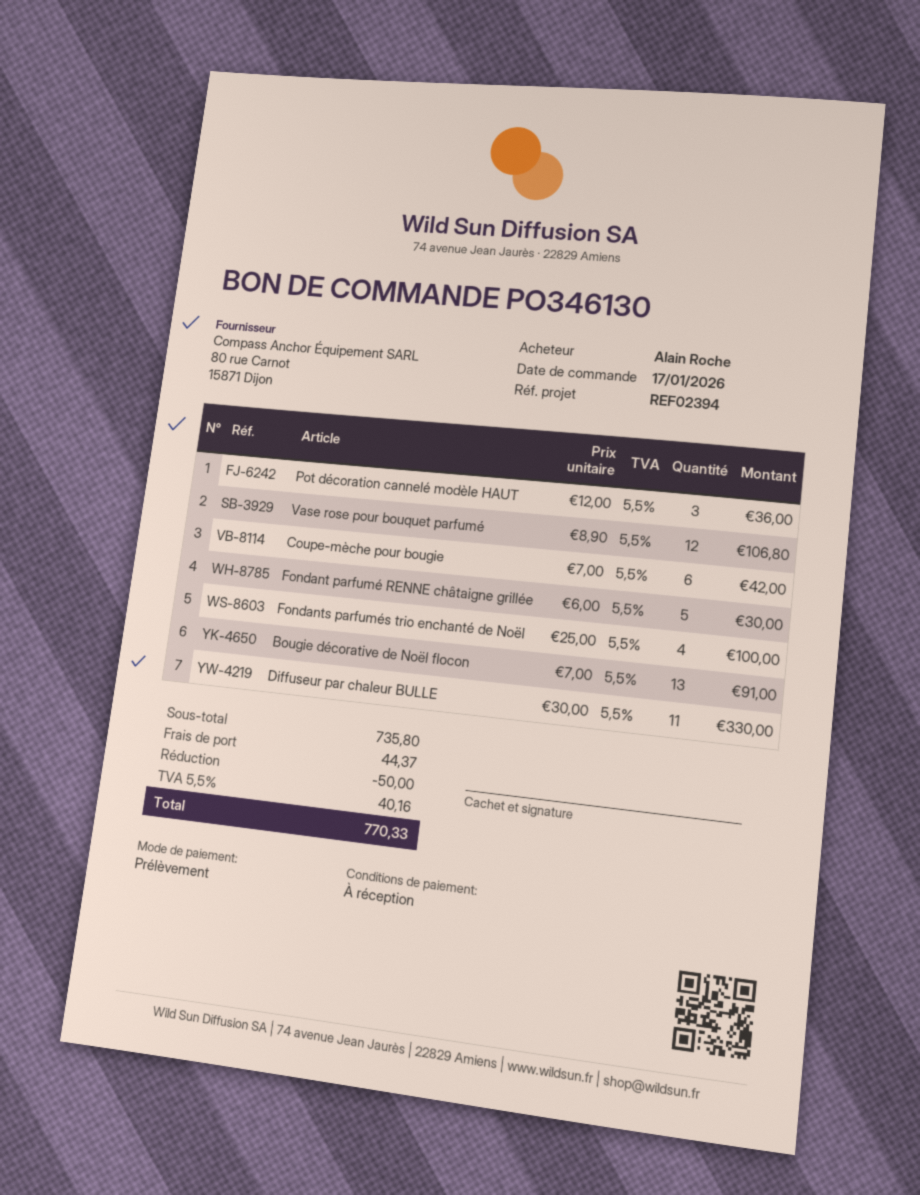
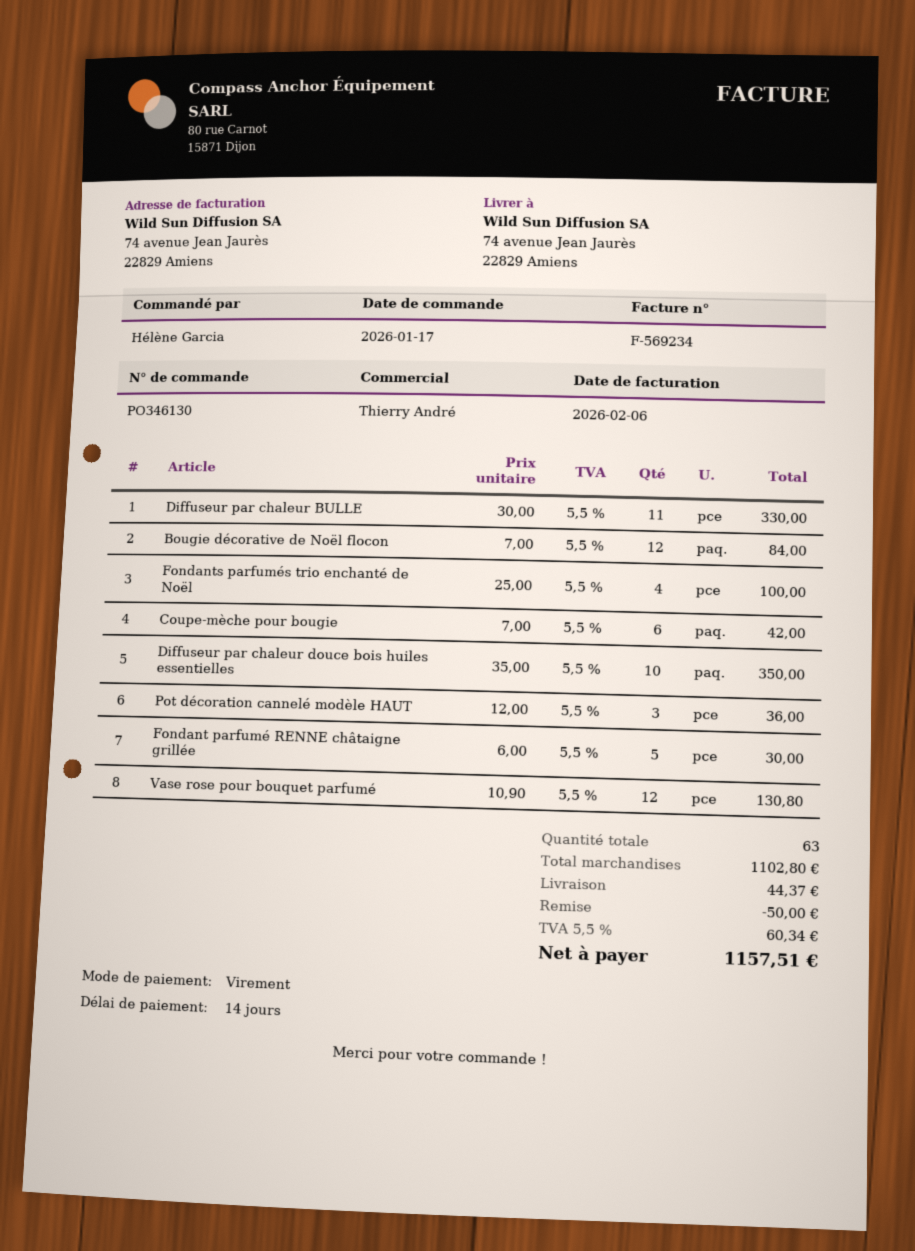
payment terms: on receipt -> 14 days
ordered by: Alain Roche -> Hélène Garcia
payment method: direct debit -> bank transfer
Vase rose pour bouquet parfumé: 12 x 8.90 = 106.80 -> 12 x 10.90 = 130.80
Bougie décorative de Noël flocon: 13 x 7.00 = 91.00 -> 12 x 7.00 = 84.00
Diffuseur par chaleur douce bois huiles essentielles: none -> 10 x 35.00 = 350.00
subtotal: 735.80 -> 1102.80
tax: 5.5% = 40.16 -> 5.5% = 60.34
total: 770.33 -> 1157.51

